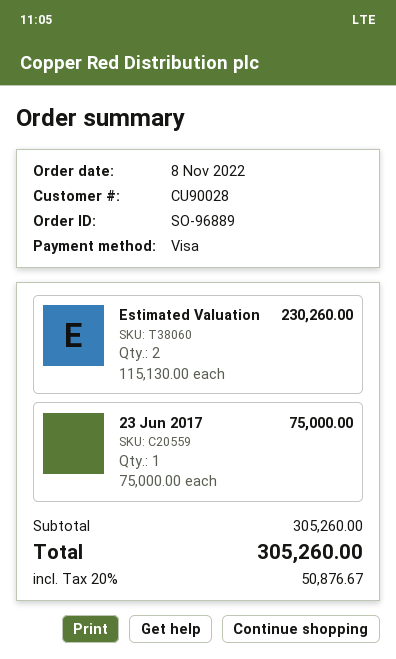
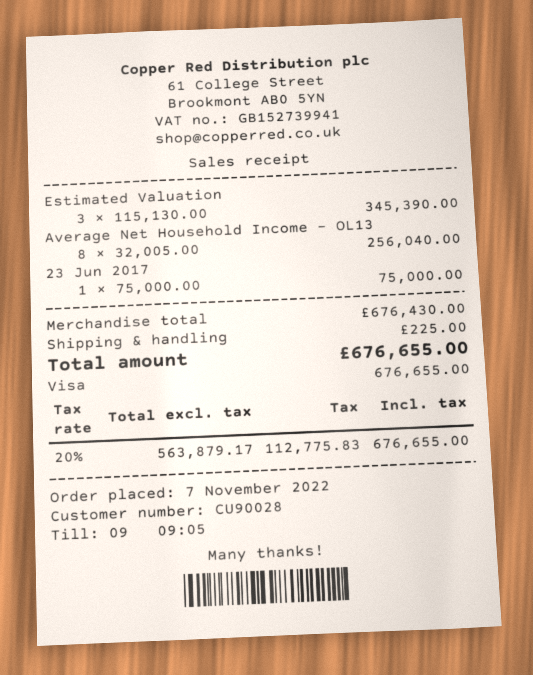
order date: 2022-11-08 -> 2022-11-07
Estimated Valuation: 2 x 115130.00 = 230260.00 -> 3 x 115130.00 = 345390.00
Average Net Household Income - OL13: none -> 8 x 32005.00 = 256040.00
subtotal: 305260.00 -> 676430.00
shipping: none -> 225.00
tax: 20% = 50876.67 -> 20% = 112775.83
total: 305260.00 -> 676655.00

